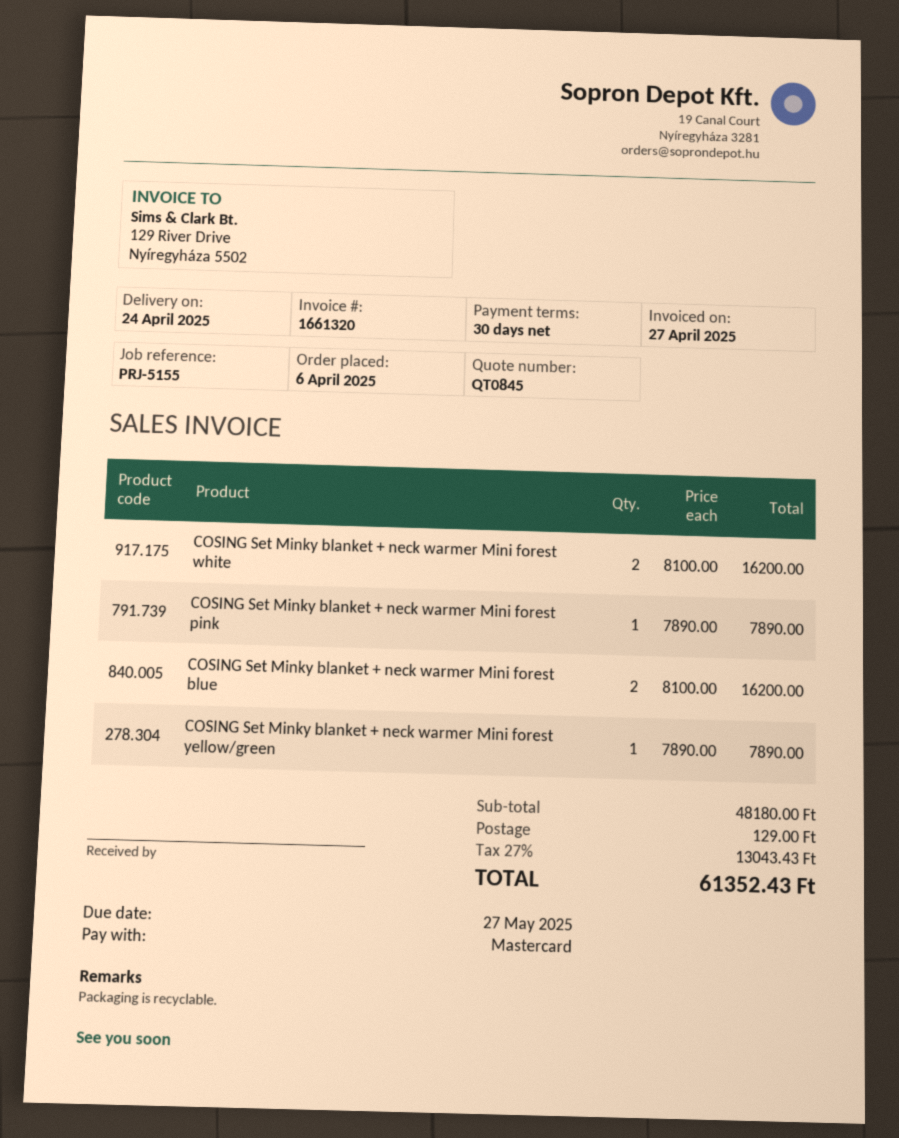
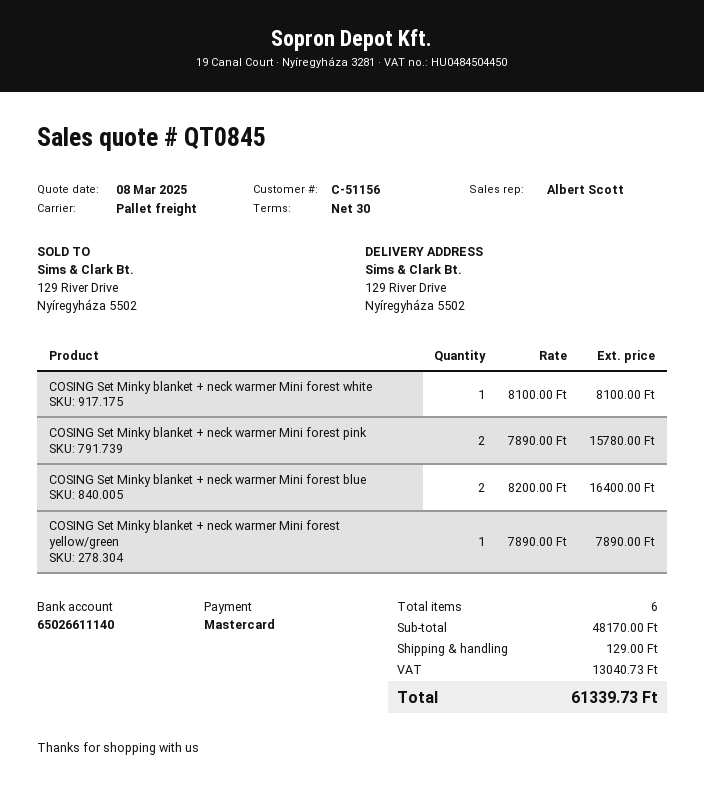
COSING Set Minky blanket + neck warmer Mini forest white: 2 x 8100.00 = 16200.00 -> 1 x 8100.00 = 8100.00
COSING Set Minky blanket + neck warmer Mini forest pink: 1 x 7890.00 = 7890.00 -> 2 x 7890.00 = 15780.00
COSING Set Minky blanket + neck warmer Mini forest blue: 2 x 8100.00 = 16200.00 -> 2 x 8200.00 = 16400.00
subtotal: 48180.00 -> 48170.00
tax: 13043.43 -> 13040.73
total: 61352.43 -> 61339.73

